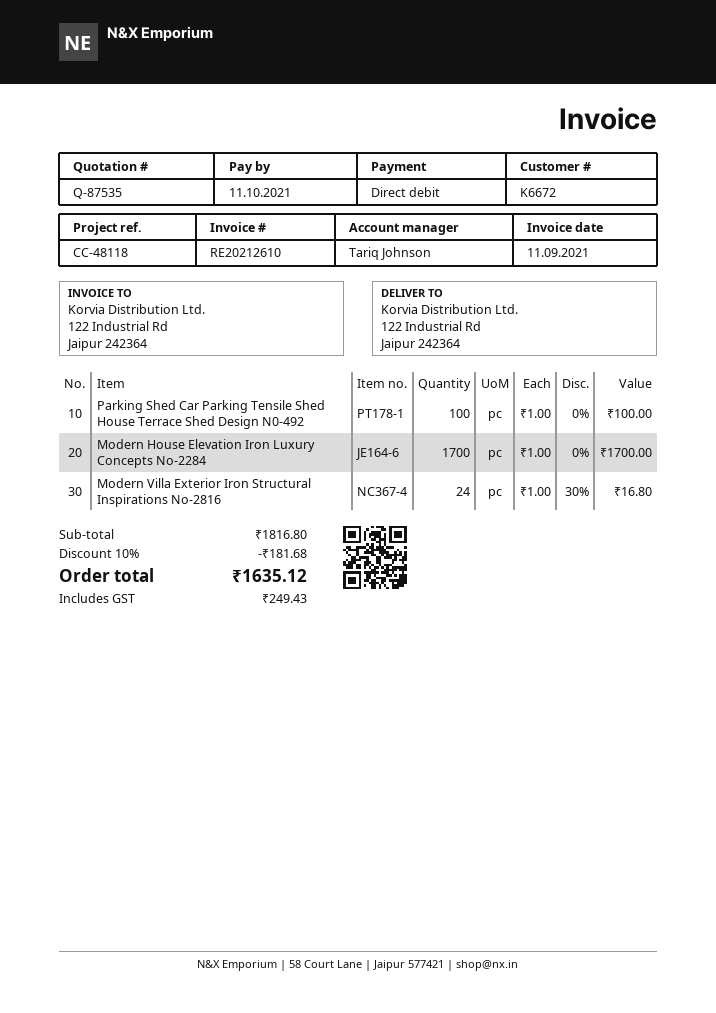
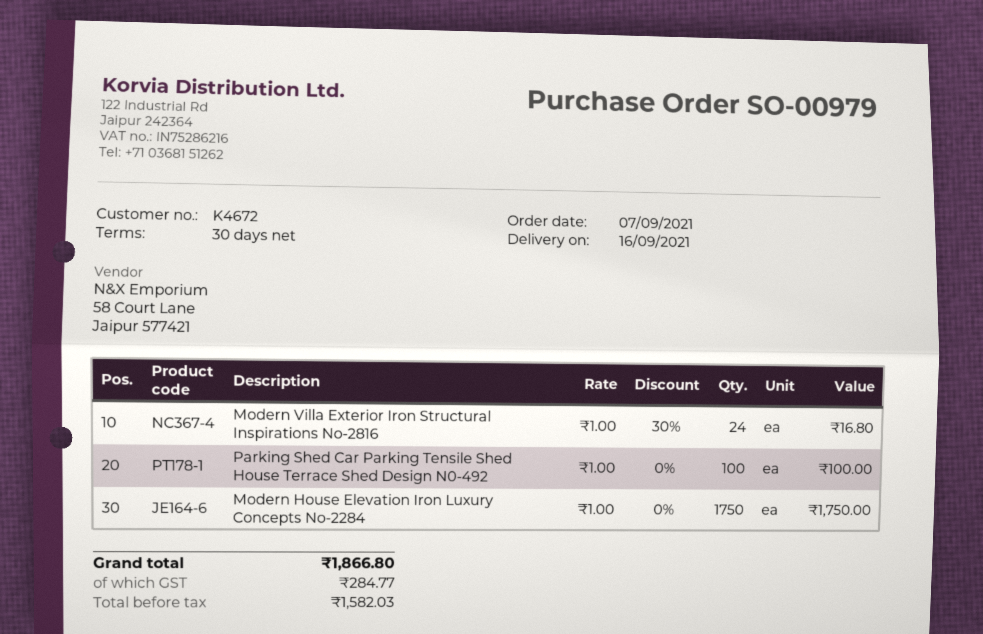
customer number: K6672 -> K4672
Modern House Elevation Iron Luxury Concepts No-2284: 1700 x 1.00 = 1700.00 -> 1750 x 1.00 = 1750.00
discount: 10% = 181.68 -> none
tax: 249.43 -> 284.77
total: 1635.12 -> 1866.80

